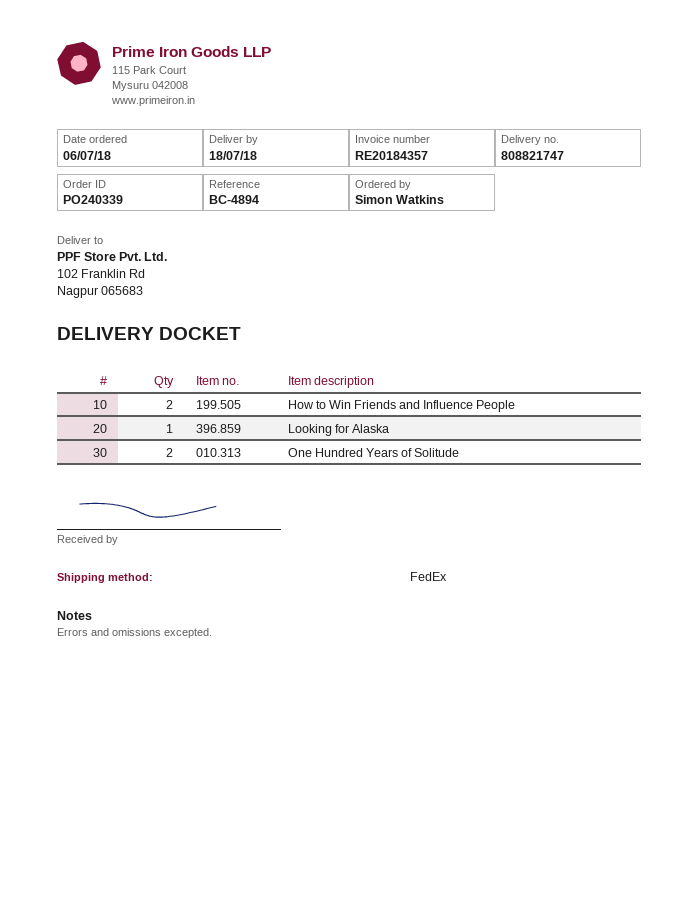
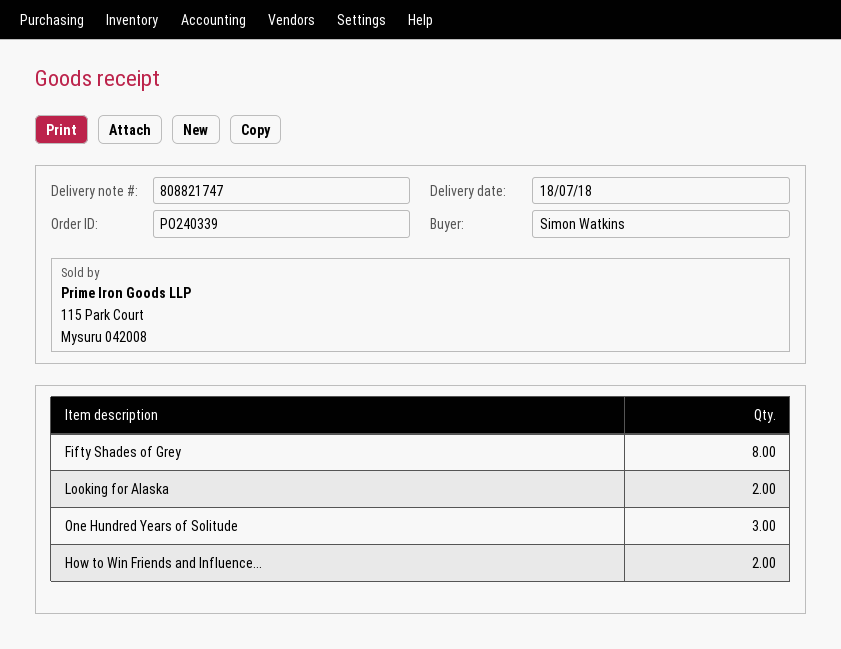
Looking for Alaska: 1 -> 2
One Hundred Years of Solitude: 2 -> 3
Fifty Shades of Grey: none -> 8

